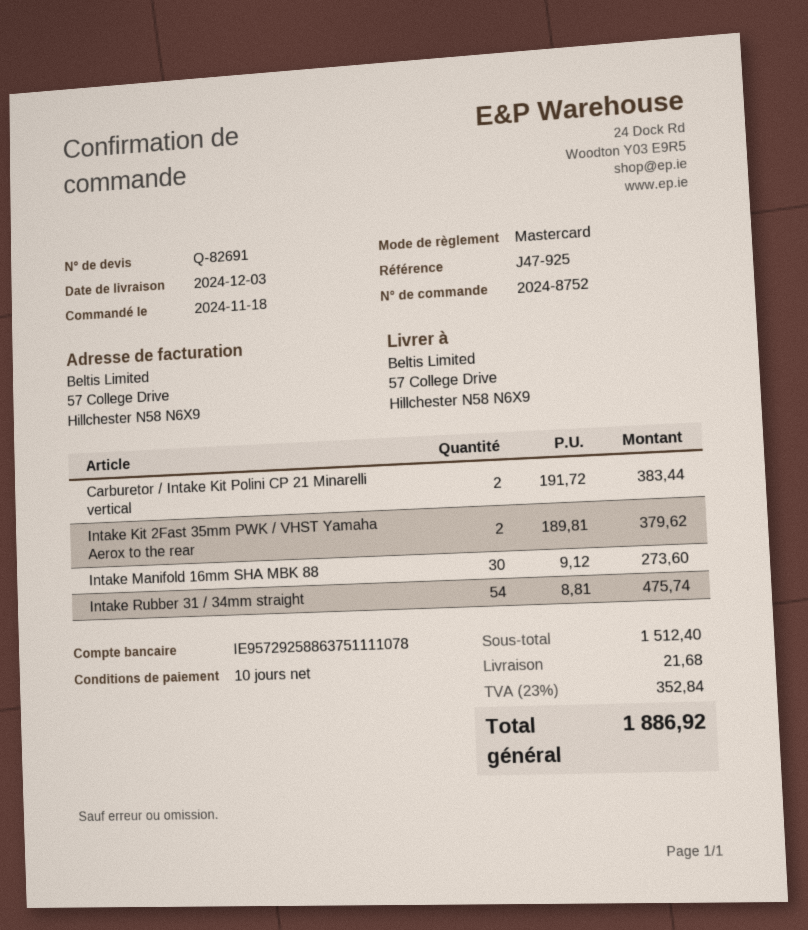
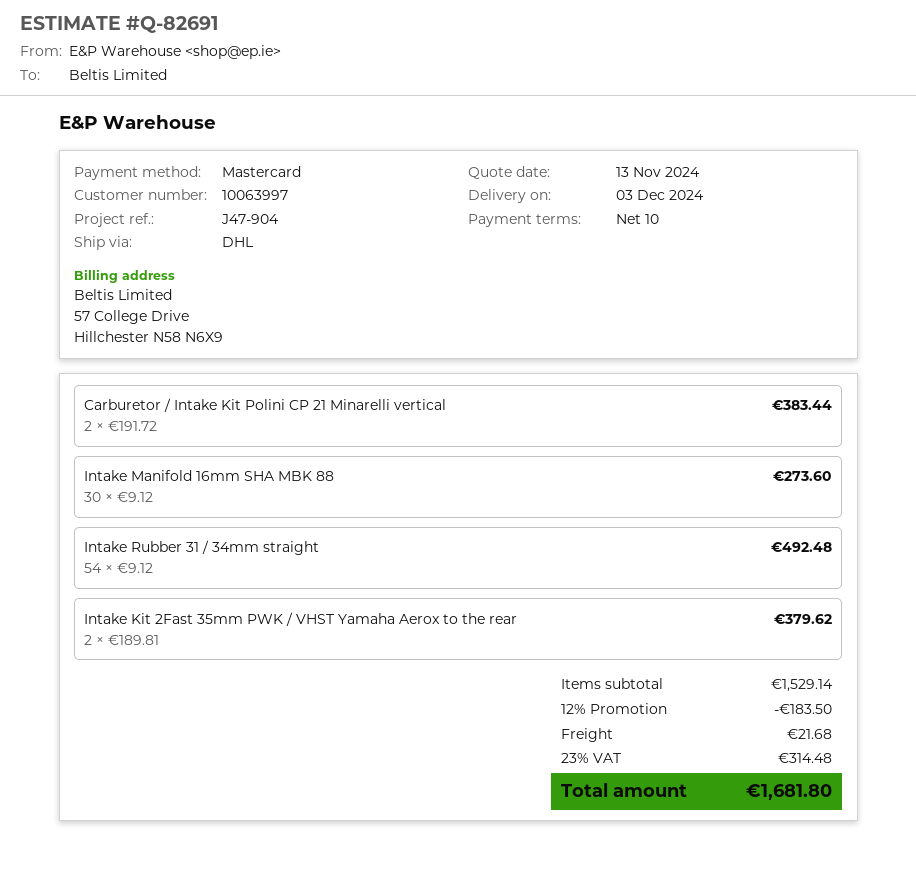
reference: J47-925 -> J47-904
Intake Rubber 31 / 34mm straight: 54 x 8.81 = 475.74 -> 54 x 9.12 = 492.48
subtotal: 1512.40 -> 1529.14
discount: none -> 12% = 183.50
tax: 23% = 352.84 -> 23% = 314.48
total: 1886.92 -> 1681.80

